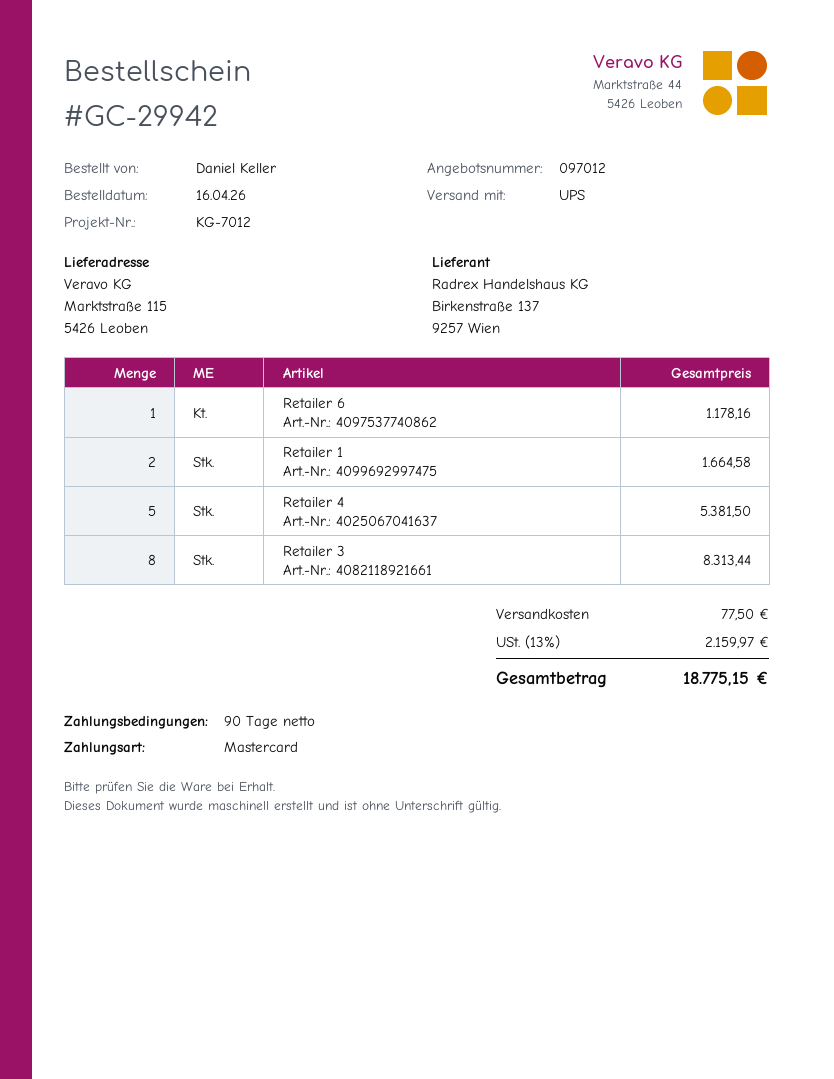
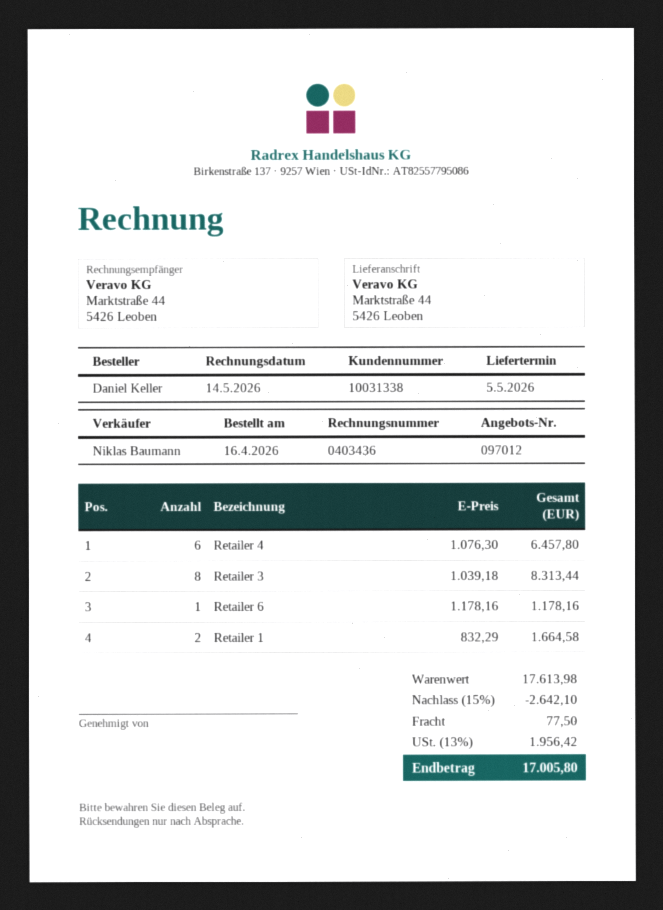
ship to: Marktstraße 115, 5426 Leoben -> Marktstraße 44, 5426 Leoben
Retailer 4: 5 for 5381.50 -> 6 for 6457.80
discount: none -> 15% = 2642.10
tax: 13% = 2159.97 -> 13% = 1956.42
total: 18775.15 -> 17005.80

